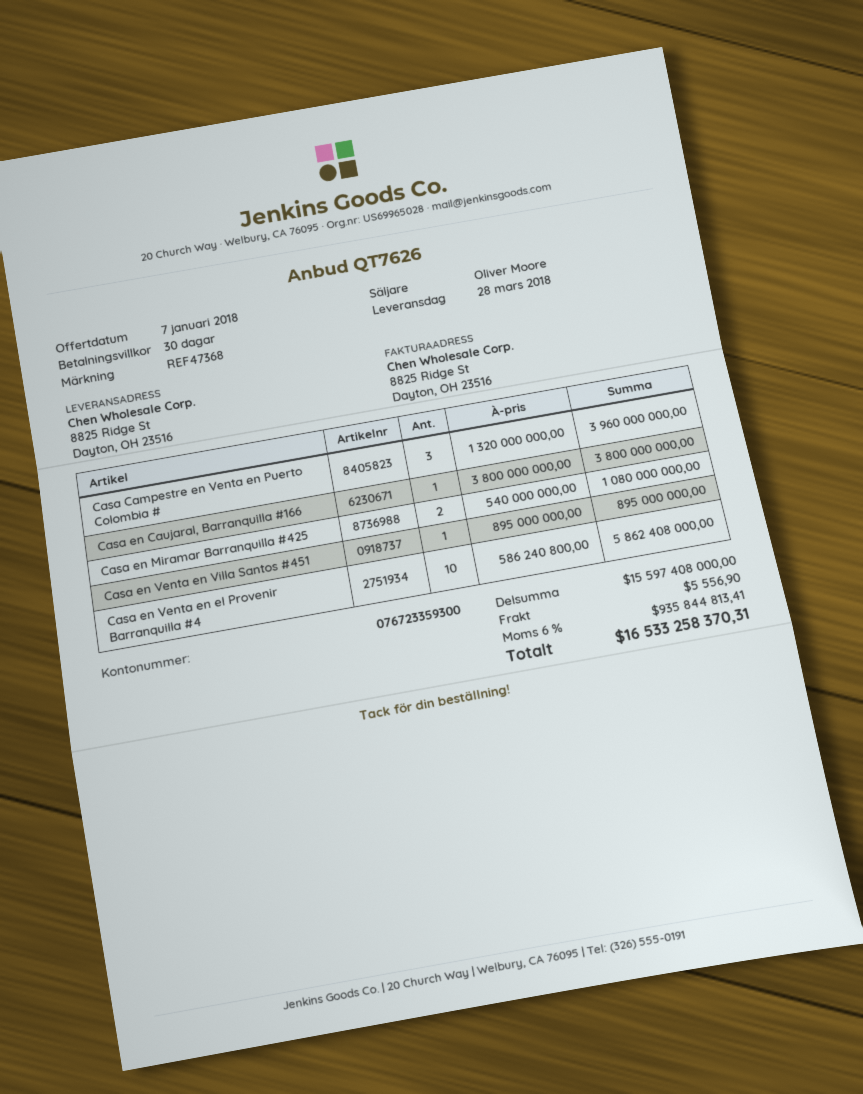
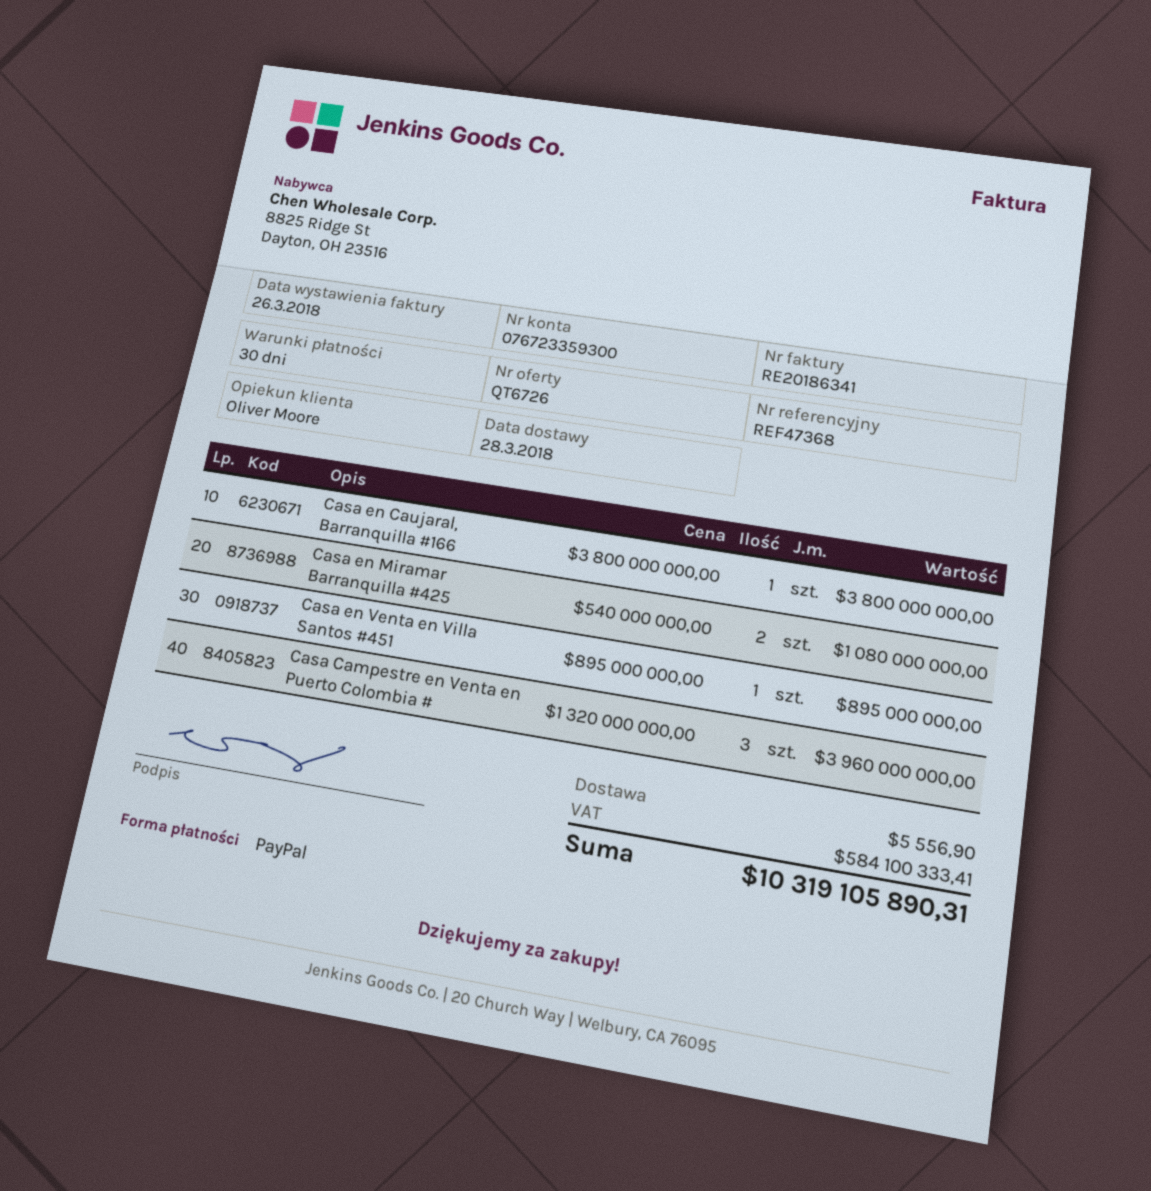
quote number: QT7626 -> QT6726
Casa en Venta en el Provenir Barranquilla #4: 10 x 586240800.00 = 5862408000.00 -> none
tax: 935844813.41 -> 584100333.41
total: 16533258370.31 -> 10319105890.31

